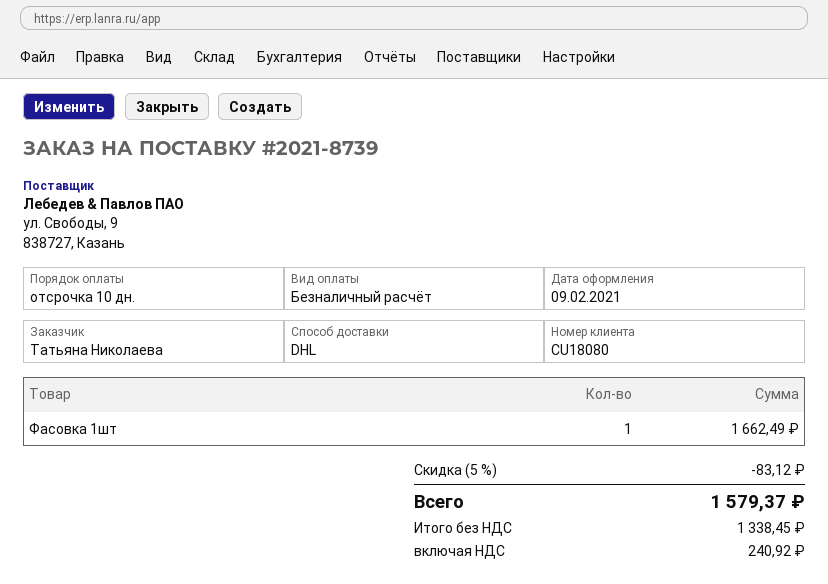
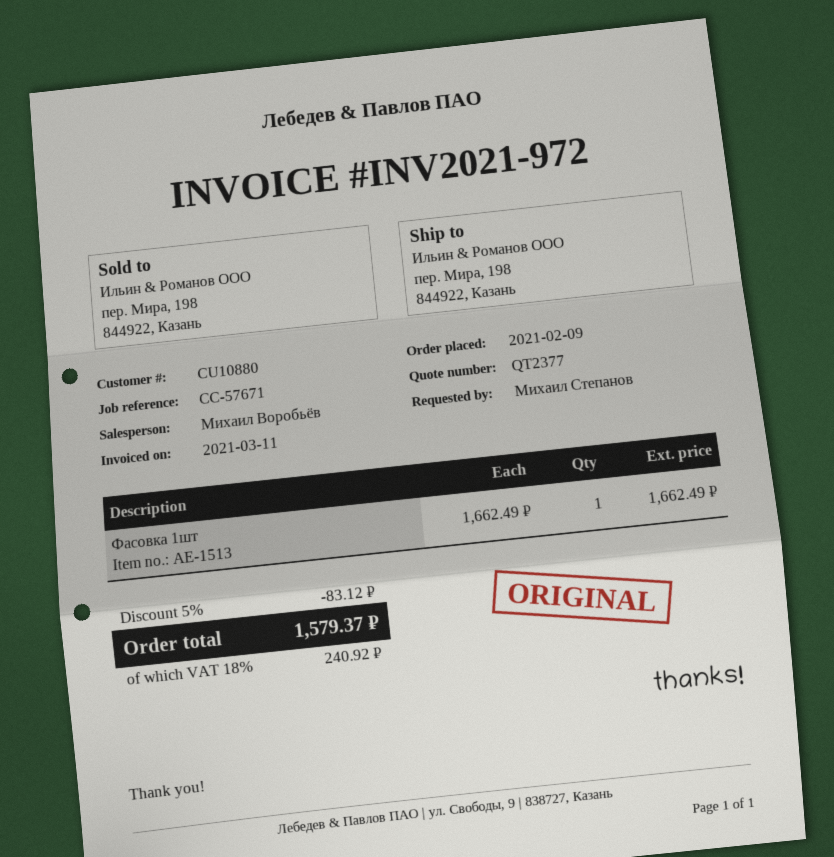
customer number: CU18080 -> CU10880
ordered by: Татьяна Николаева -> Михаил Степанов

